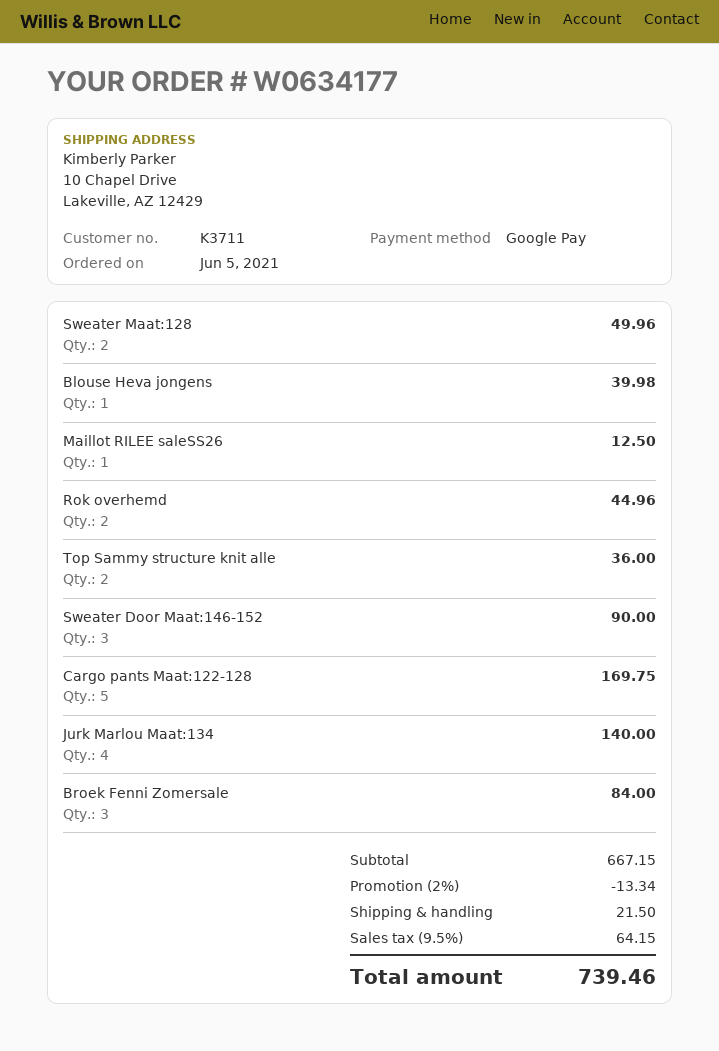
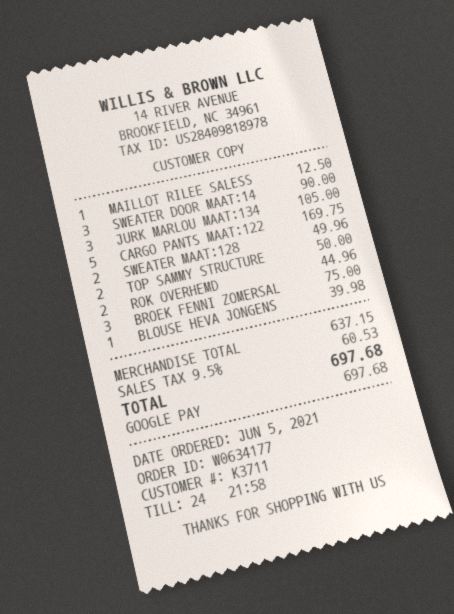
Top Sammy structure knit alle: 2 for 36.00 -> 2 for 50.00
Jurk Marlou Maat:134: 4 for 140.00 -> 3 for 105.00
Broek Fenni Zomersale: 3 for 84.00 -> 3 for 75.00
subtotal: 667.15 -> 637.15
discount: 2% = 13.34 -> none
shipping: 21.50 -> none
tax: 9.5% = 64.15 -> 9.5% = 60.53
total: 739.46 -> 697.68

